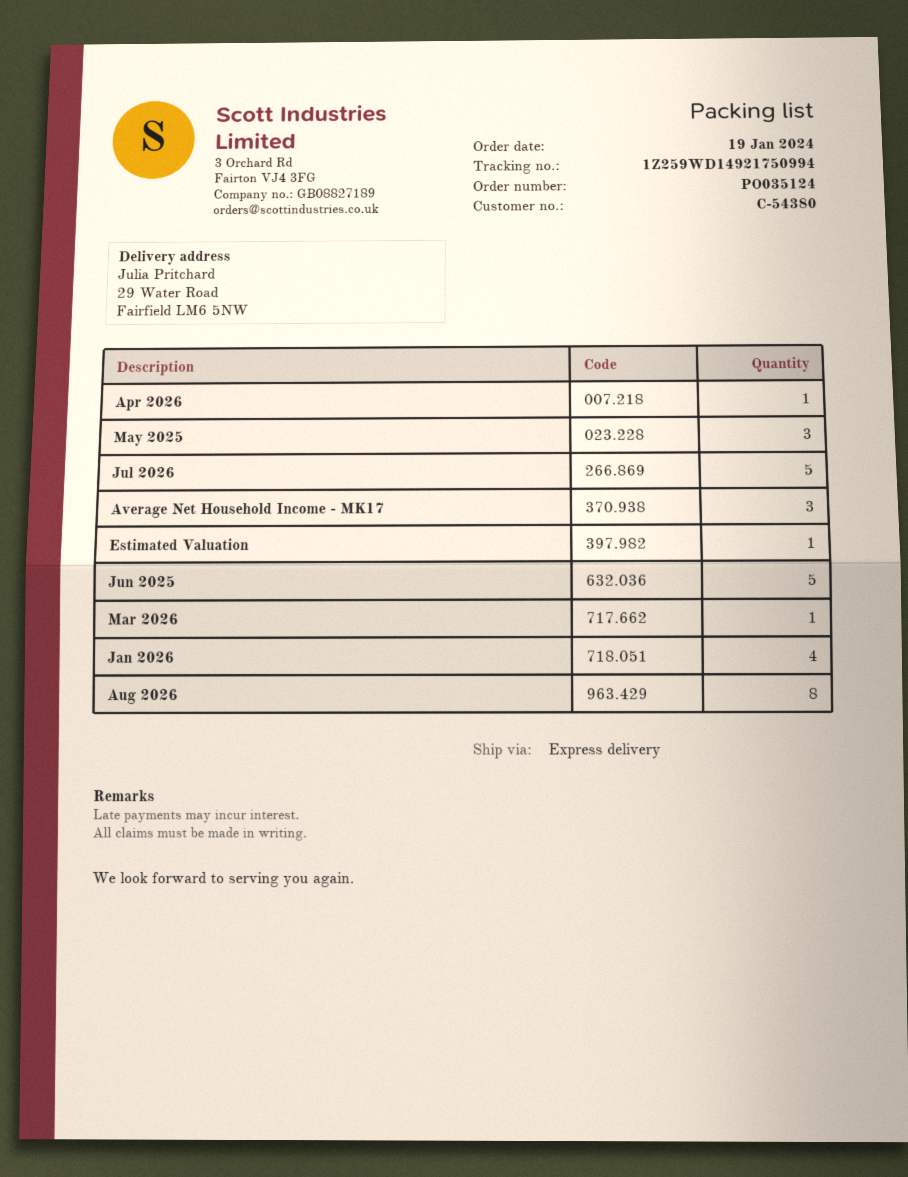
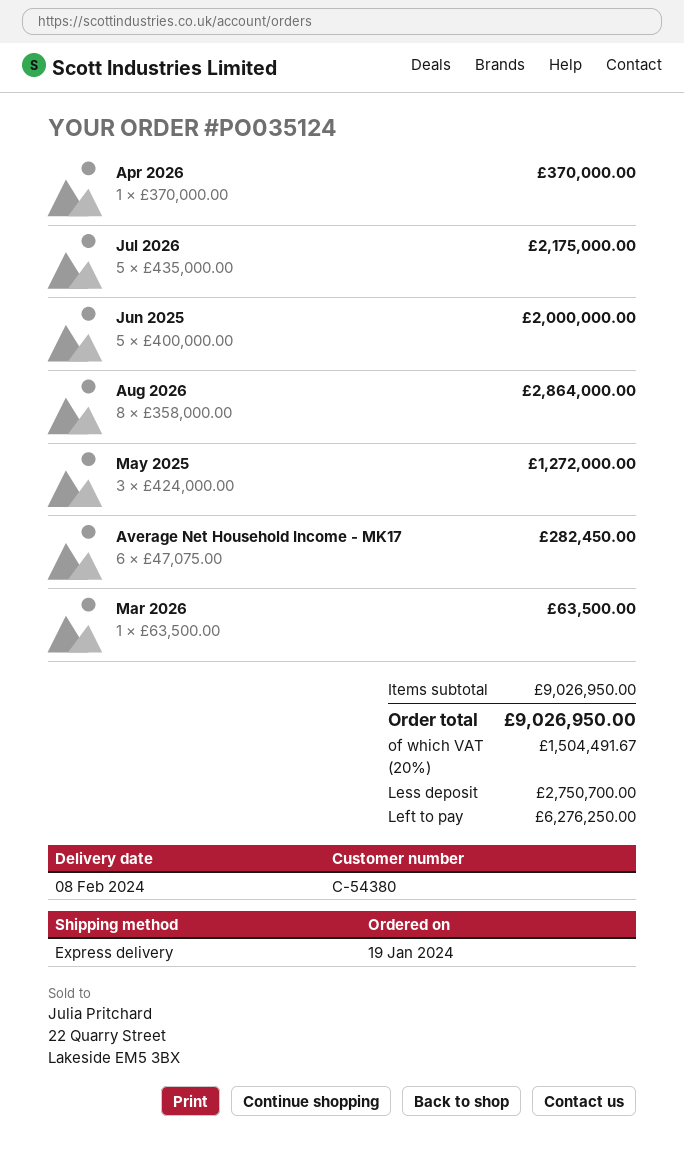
Average Net Household Income - MK17: 3 -> 6
Estimated Valuation: 1 -> none
Jan 2026: 4 -> none

